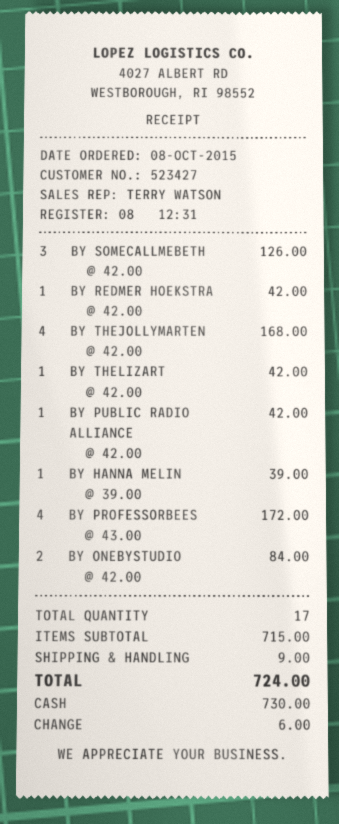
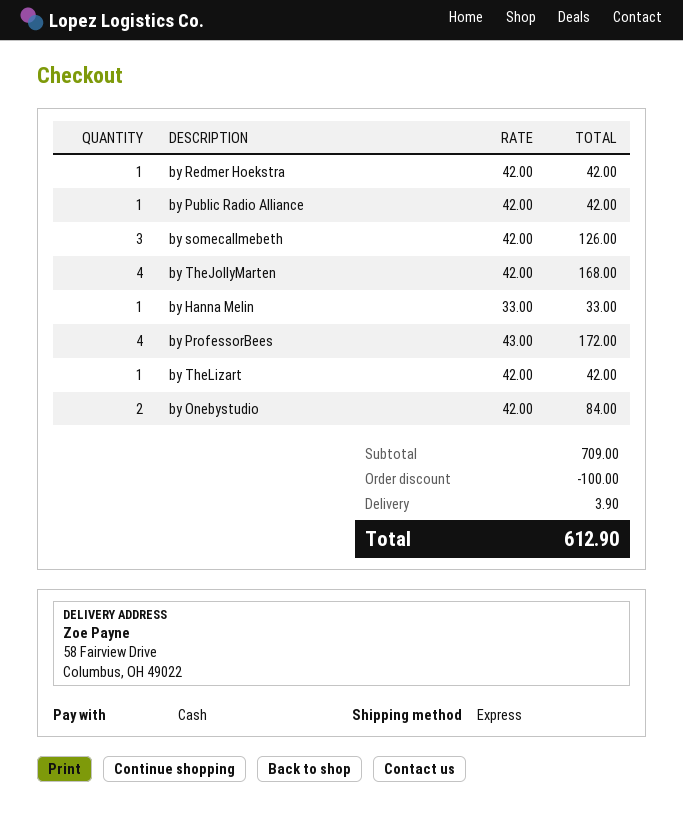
BY HANNA MELIN: 1 x 39.00 = 39.00 -> 1 x 33.00 = 33.00
subtotal: 715.00 -> 709.00
discount: none -> 100.00
shipping: 9.00 -> 3.90
total: 724.00 -> 612.90

